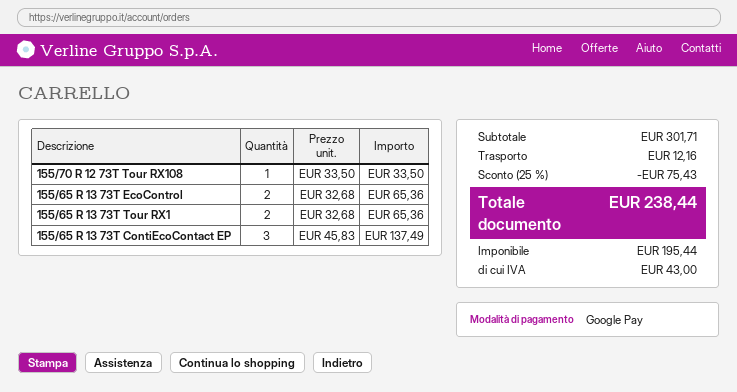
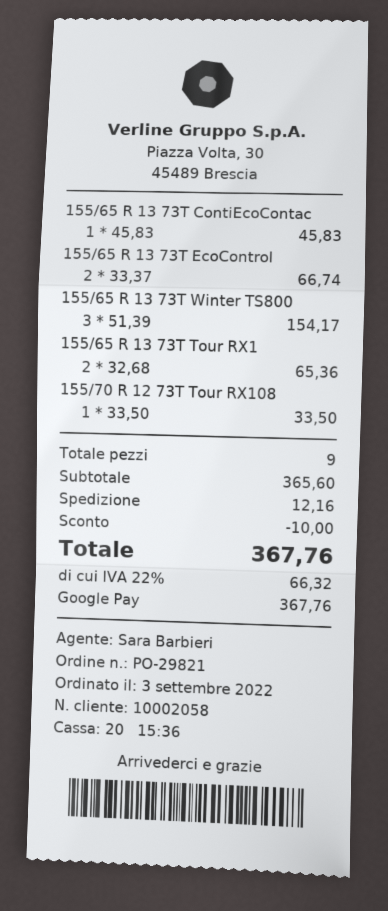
155/65 R 13 73T EcoControl: 2 x 32.68 = 65.36 -> 2 x 33.37 = 66.74
155/65 R 13 73T ContiEcoContact EP: 3 x 45.83 = 137.49 -> 1 x 45.83 = 45.83
155/65 R 13 73T Winter TS800: none -> 3 x 51.39 = 154.17
subtotal: 301.71 -> 365.60
discount: 75.43 -> 10.00
tax: 43.00 -> 66.32
total: 238.44 -> 367.76

